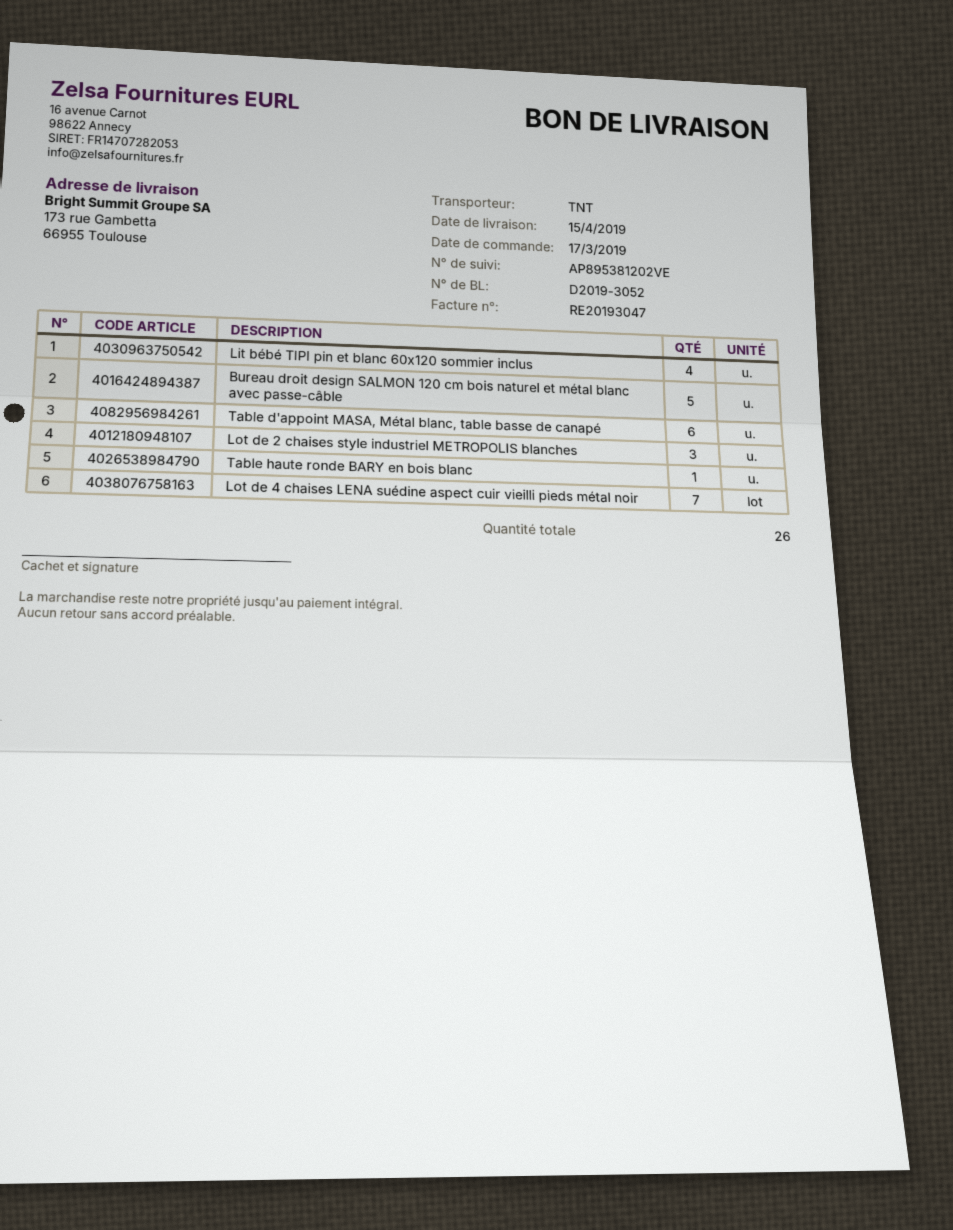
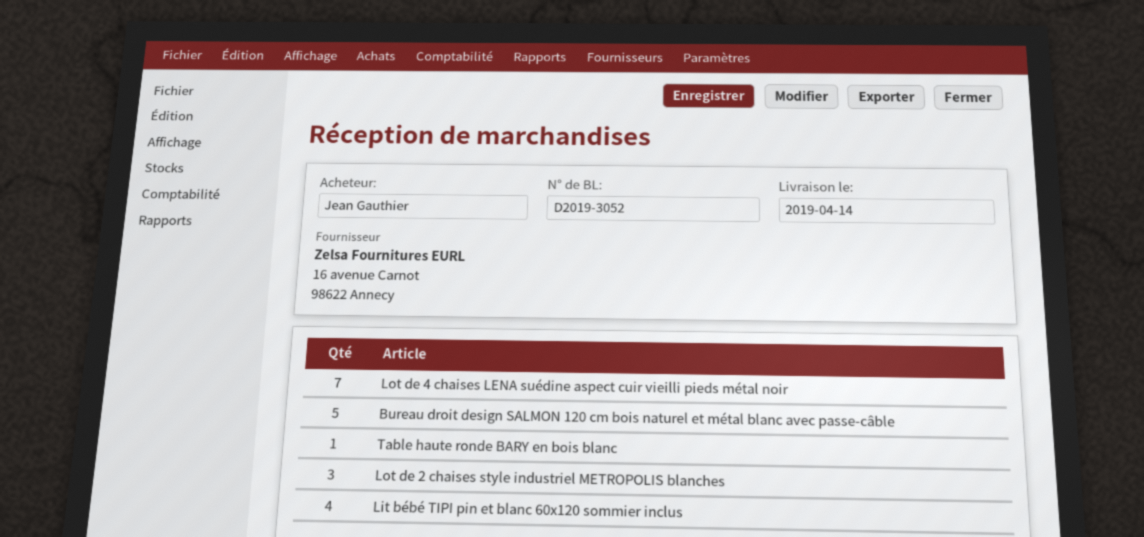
delivery date: 2019-04-15 -> 2019-04-14
Table d'appoint MASA, Métal blanc, table basse de canapé: 6 -> none

